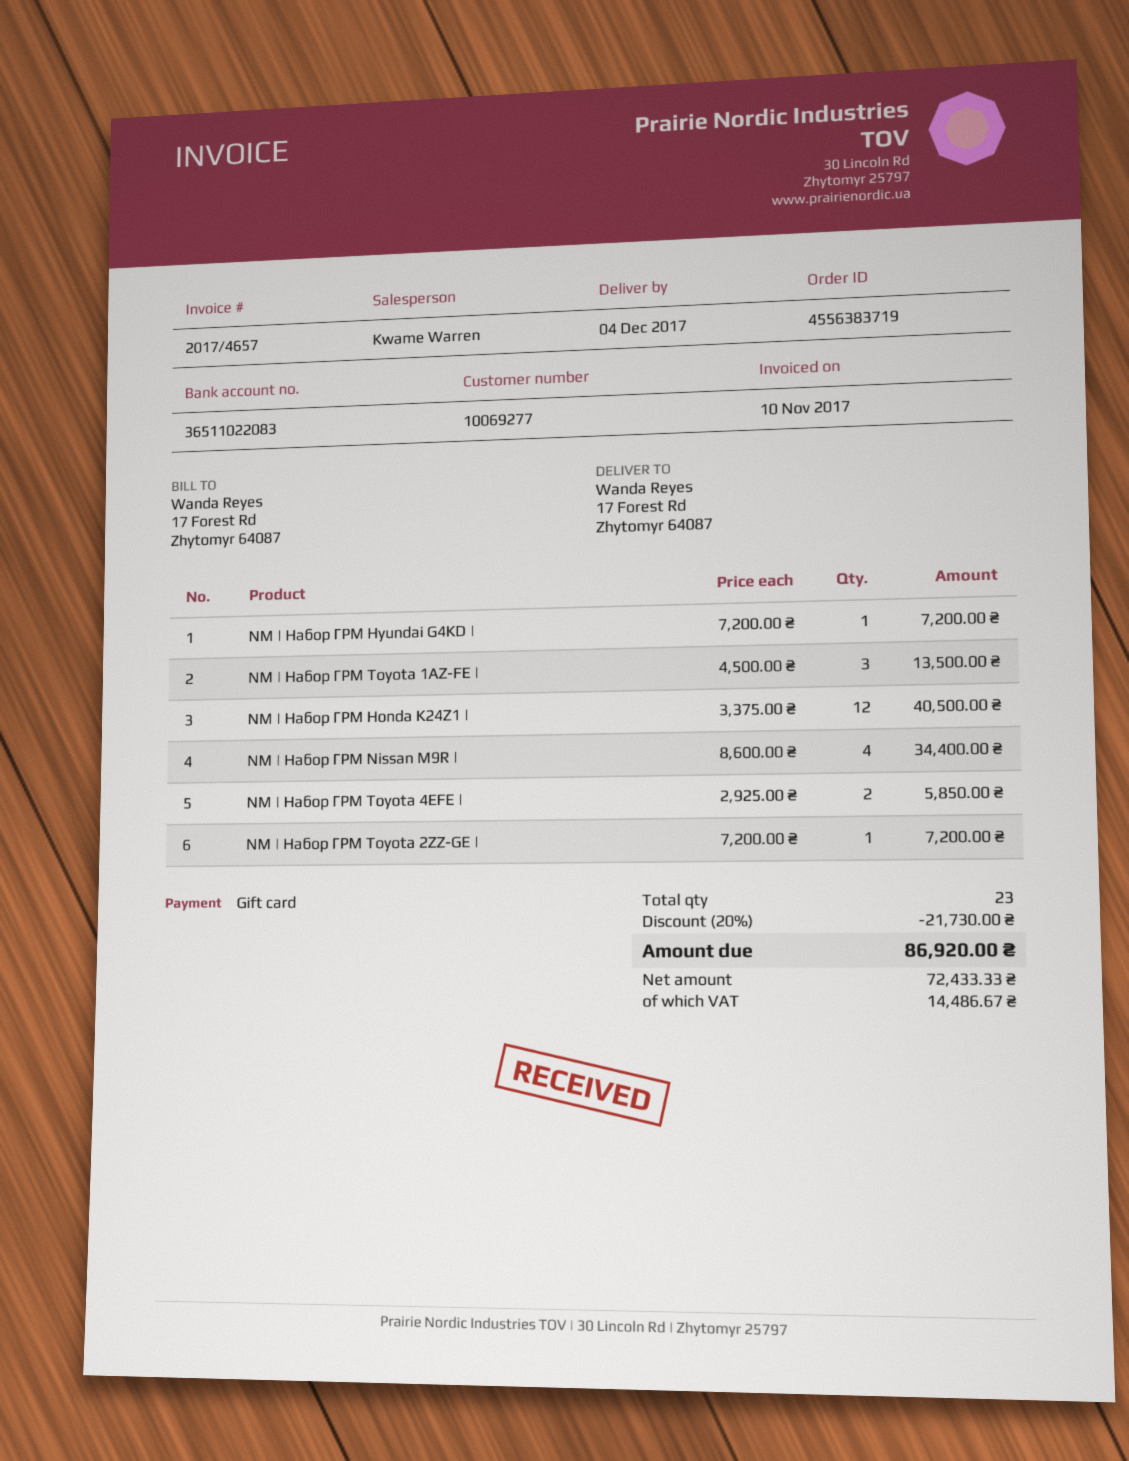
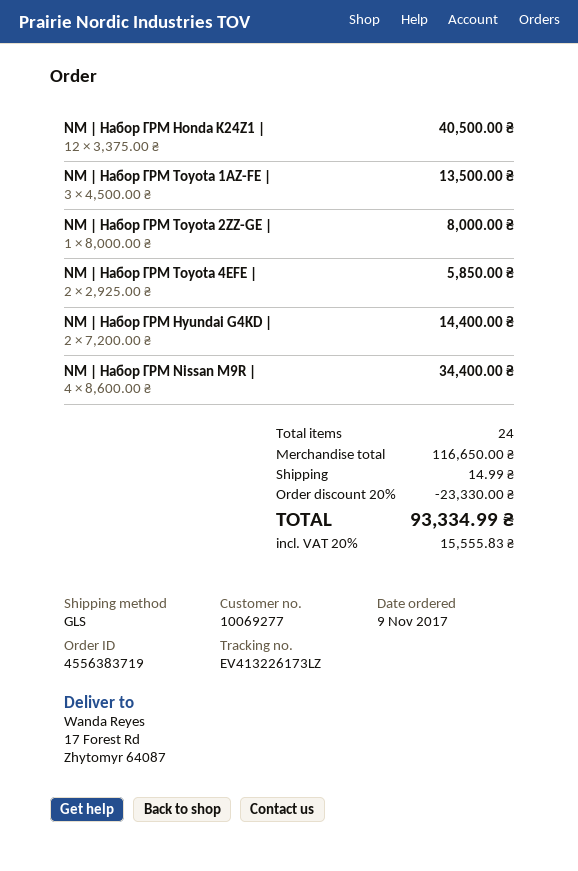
NM | Набор ГРМ Hyundai G4KD |: 1 x 7200.00 = 7200.00 -> 2 x 7200.00 = 14400.00
NM | Набор ГРМ Toyota 2ZZ-GE |: 1 x 7200.00 = 7200.00 -> 1 x 8000.00 = 8000.00
total quantity: 23 -> 24
discount: 20% = 21730.00 -> 20% = 23330.00
shipping: none -> 14.99
tax: 14486.67 -> 15555.83
total: 86920.00 -> 93334.99

